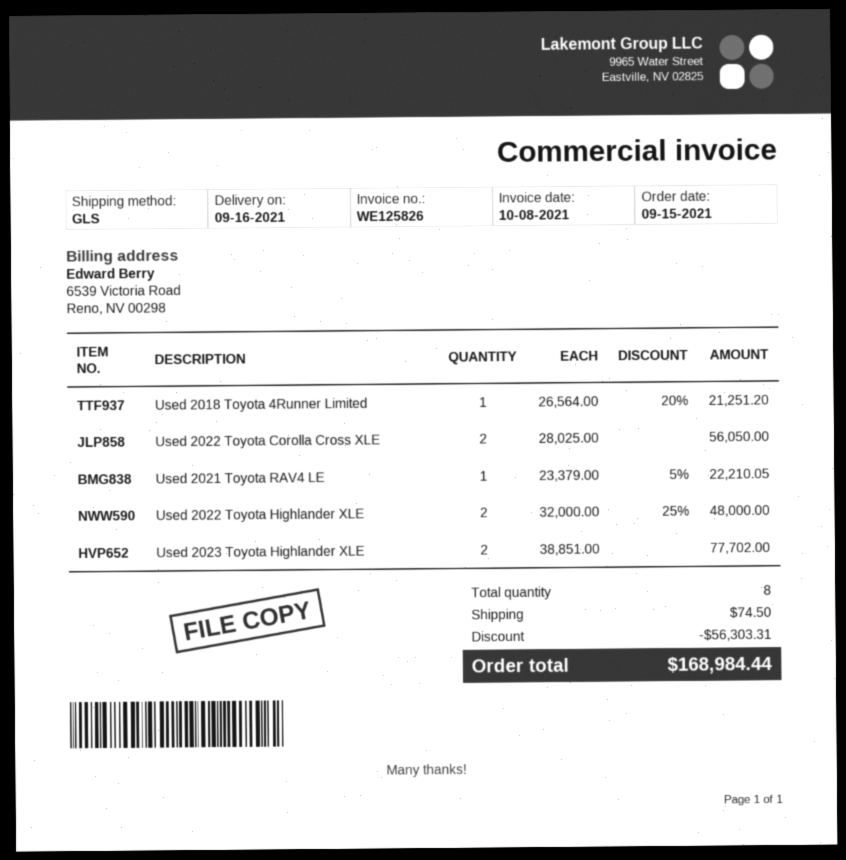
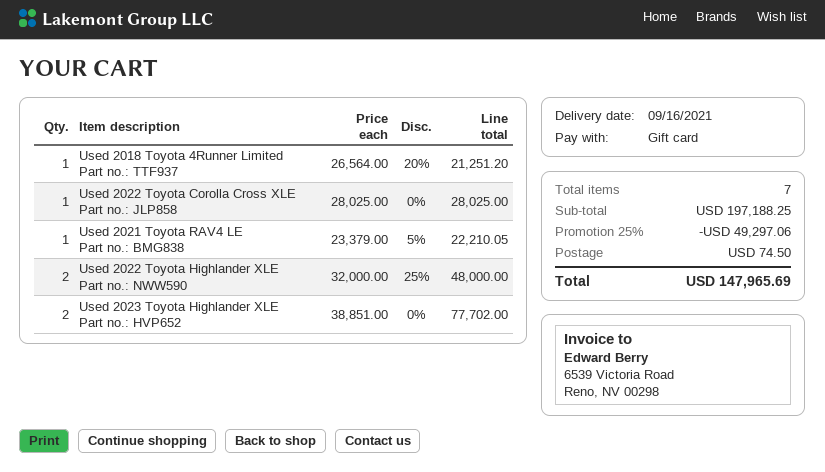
Used 2022 Toyota Corolla Cross XLE: 2 x 28025.00 = 56050.00 -> 1 x 28025.00 = 28025.00
total quantity: 8 -> 7
discount: 56303.31 -> 49297.06
total: 168984.44 -> 147965.69

